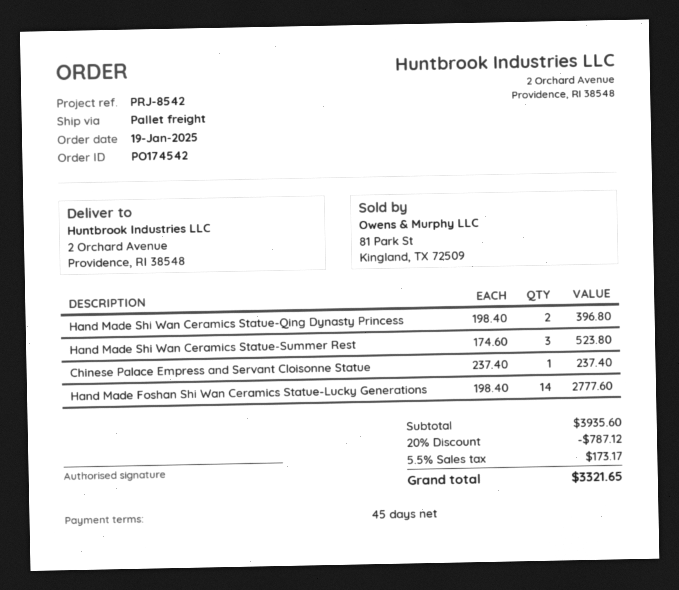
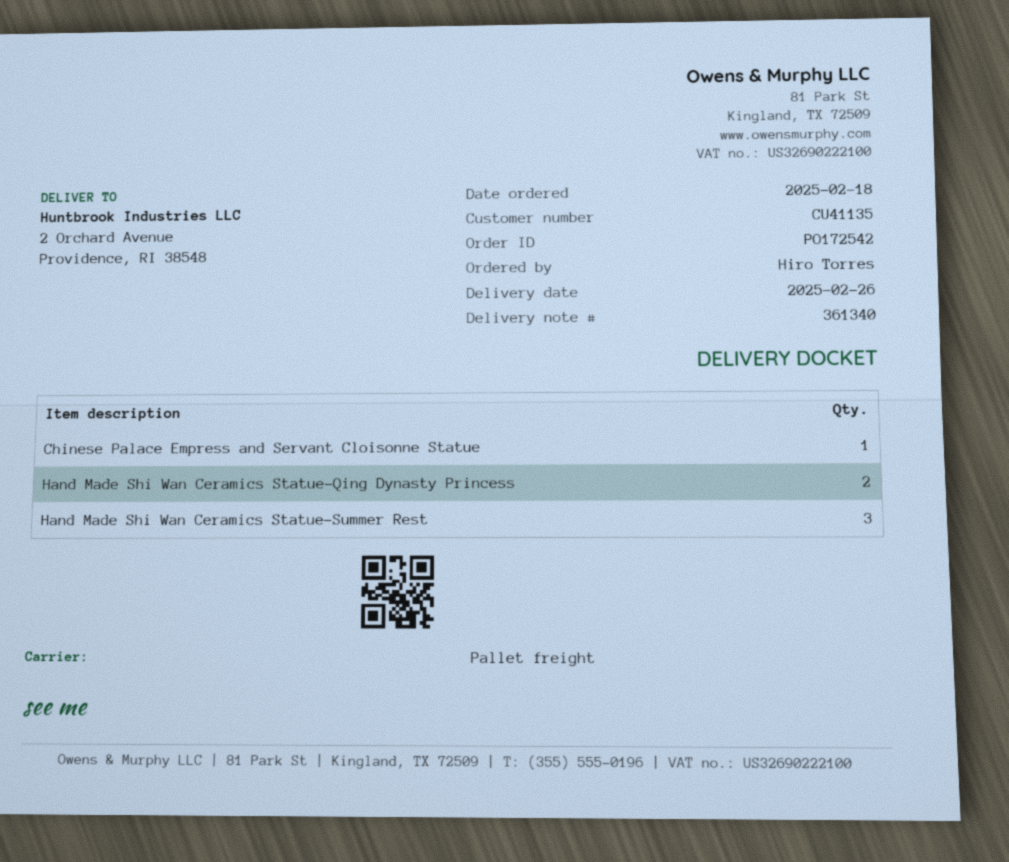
order number: PO174542 -> PO172542
order date: 2025-01-19 -> 2025-02-18
Hand Made Foshan Shi Wan Ceramics Statue-Lucky Generations: 14 -> none

